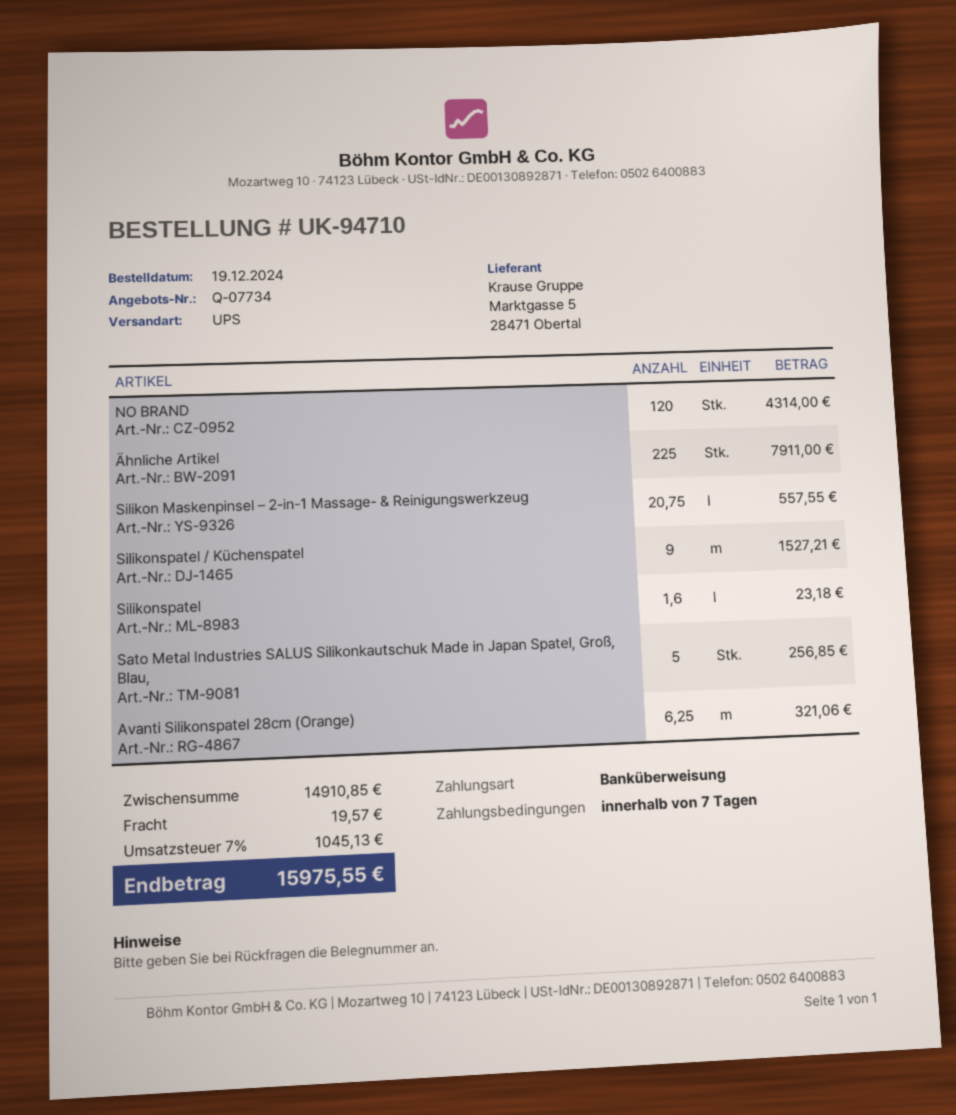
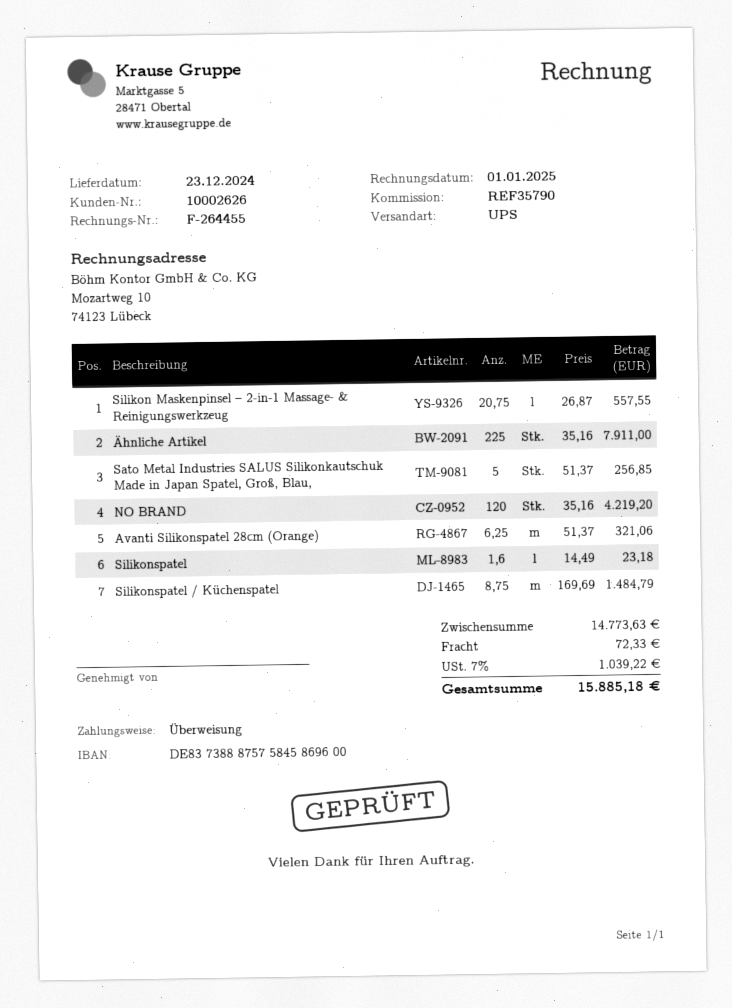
NO BRAND: 120 for 4314.00 -> 120 for 4219.20
Silikonspatel / Küchenspatel: 9 for 1527.21 -> 8.75 for 1484.79
subtotal: 14910.85 -> 14773.63
shipping: 19.57 -> 72.33
tax: 7% = 1045.13 -> 7% = 1039.22
total: 15975.55 -> 15885.18

